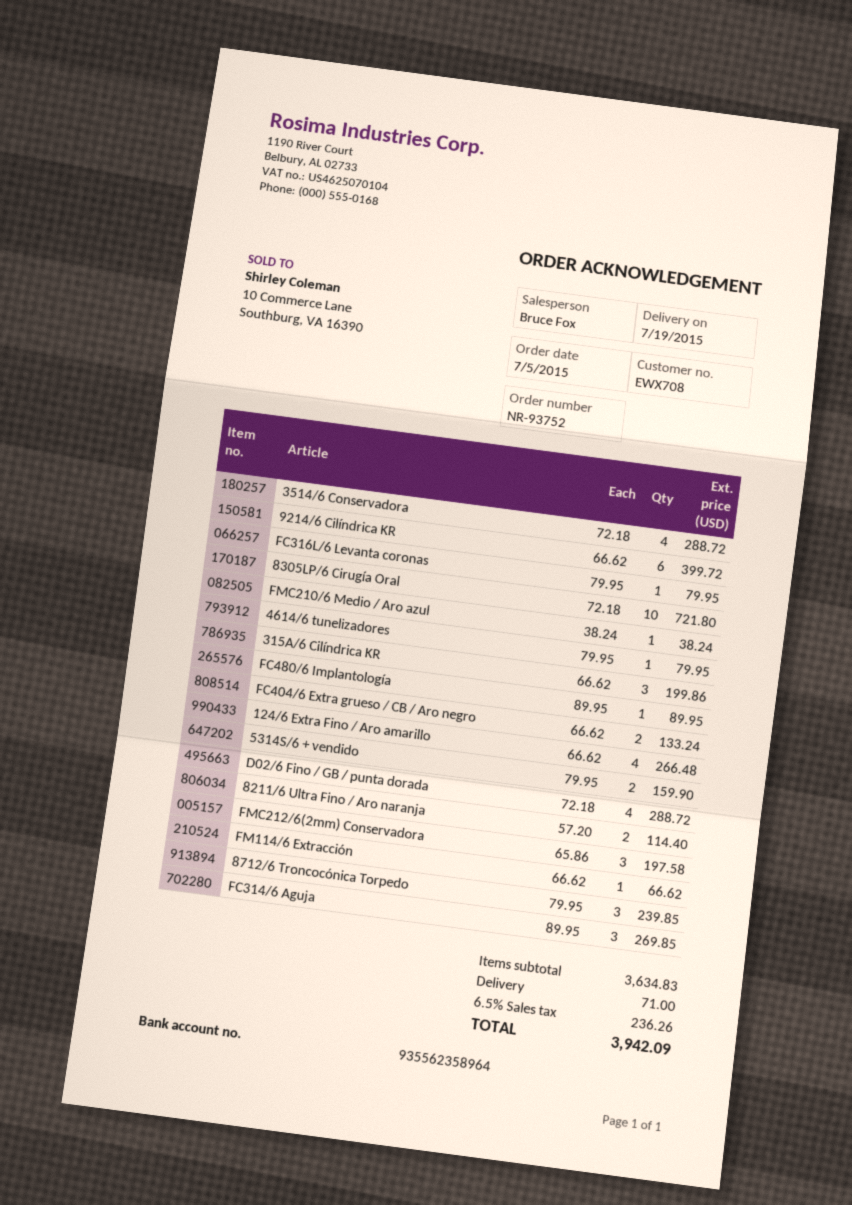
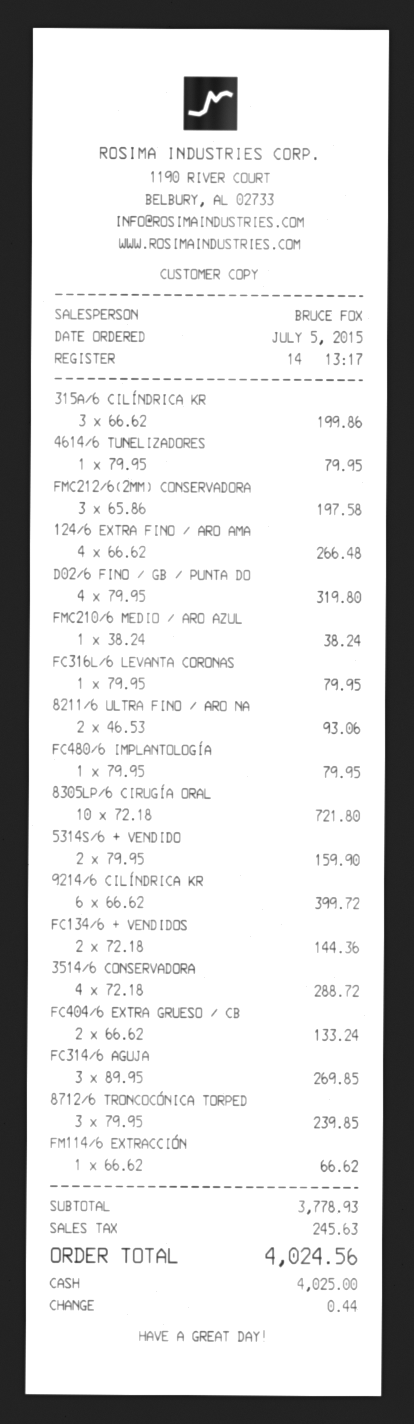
FC480/6 Implantología: 1 x 89.95 = 89.95 -> 1 x 79.95 = 79.95
D02/6 Fino / GB / punta dorada: 4 x 72.18 = 288.72 -> 4 x 79.95 = 319.80
8211/6 Ultra Fino / Aro naranja: 2 x 57.20 = 114.40 -> 2 x 46.53 = 93.06
FC134/6 + VENDIDOS: none -> 2 x 72.18 = 144.36
subtotal: 3634.83 -> 3778.93
shipping: 71.00 -> none
tax: 236.26 -> 245.63
total: 3942.09 -> 4024.56

